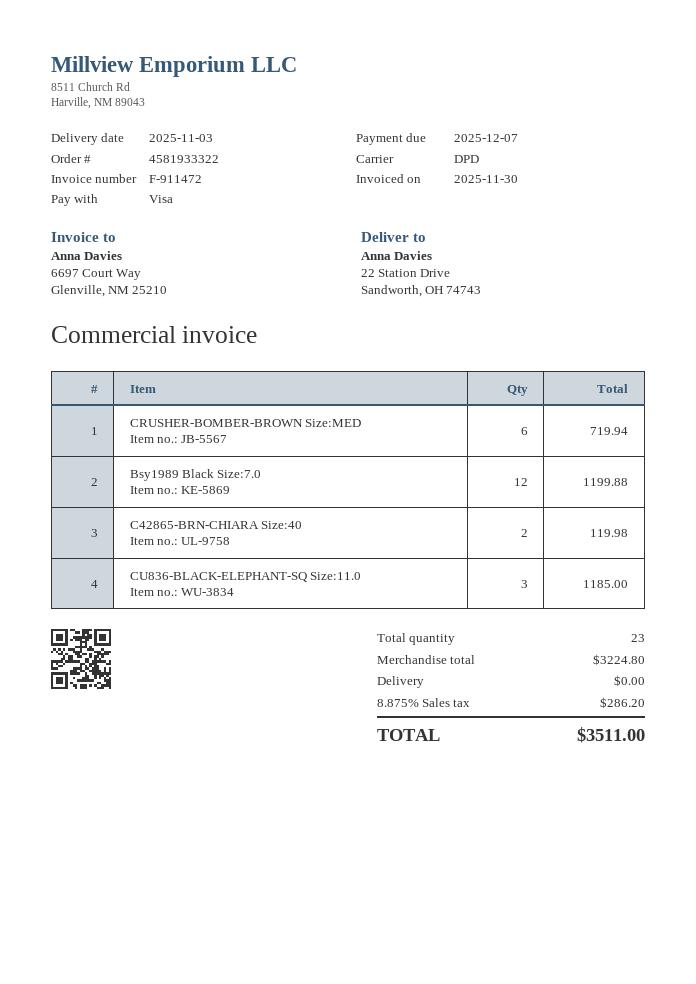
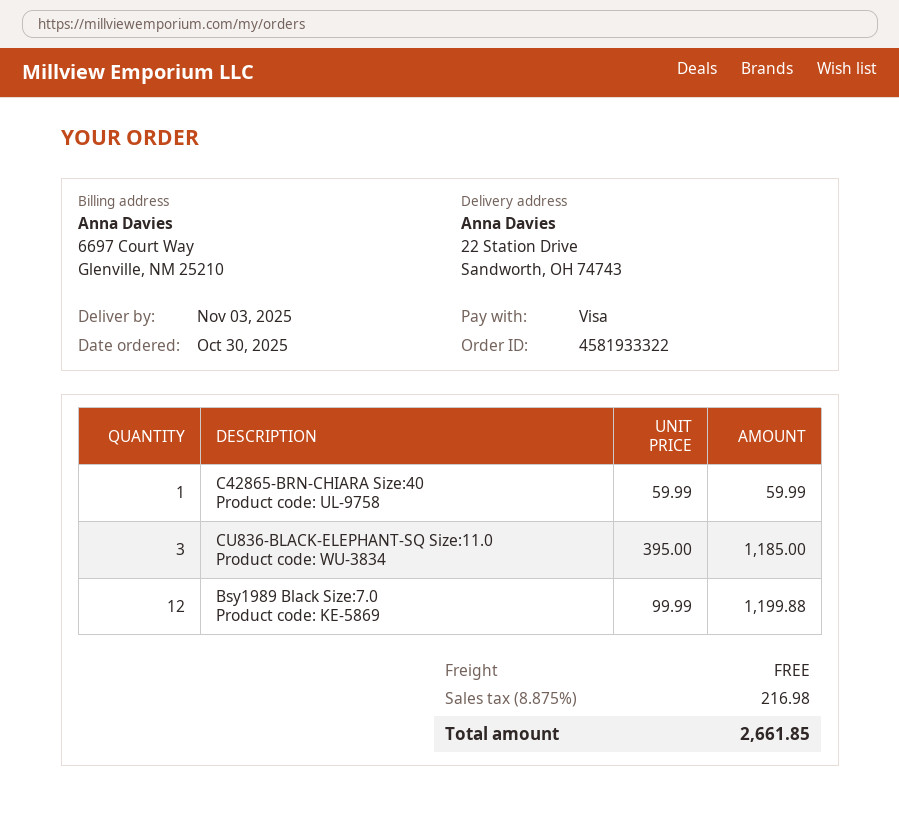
CRUSHER-BOMBER-BROWN Size:MED: 6 for 719.94 -> none
C42865-BRN-CHIARA Size:40: 2 for 119.98 -> 1 for 59.99
tax: 8.875% = 286.20 -> 8.875% = 216.98
total: 3511.00 -> 2661.85

